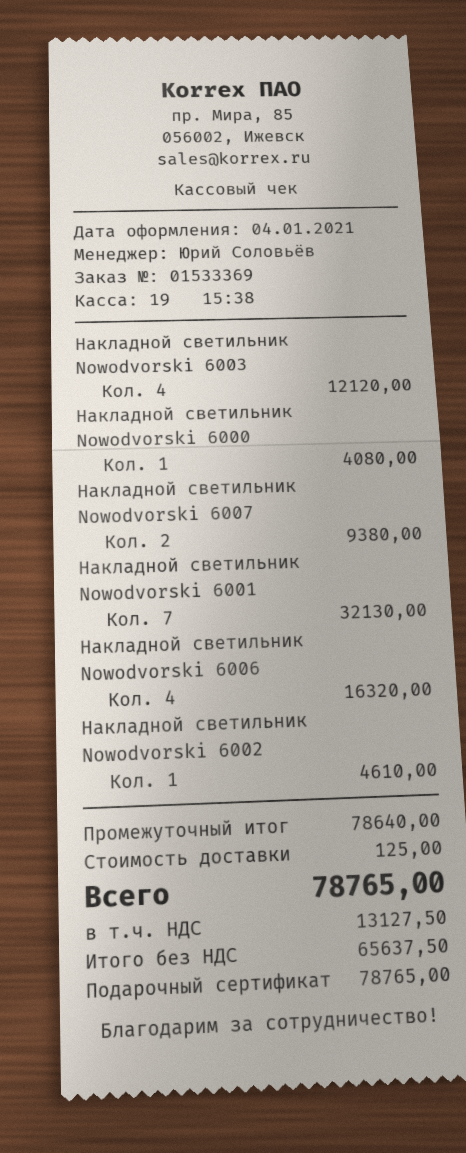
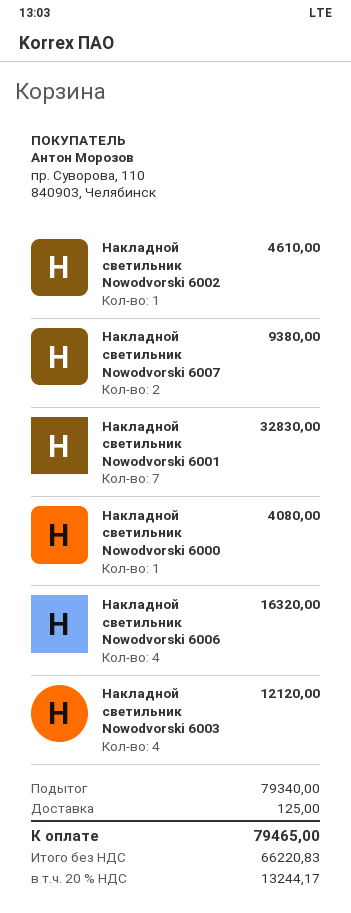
Накладной светильник Nowodvorski 6001: 7 for 32130.00 -> 7 for 32830.00
subtotal: 78640.00 -> 79340.00
net: 65637.50 -> 66220.83
tax: 13127.50 -> 13244.17
total: 78765.00 -> 79465.00

